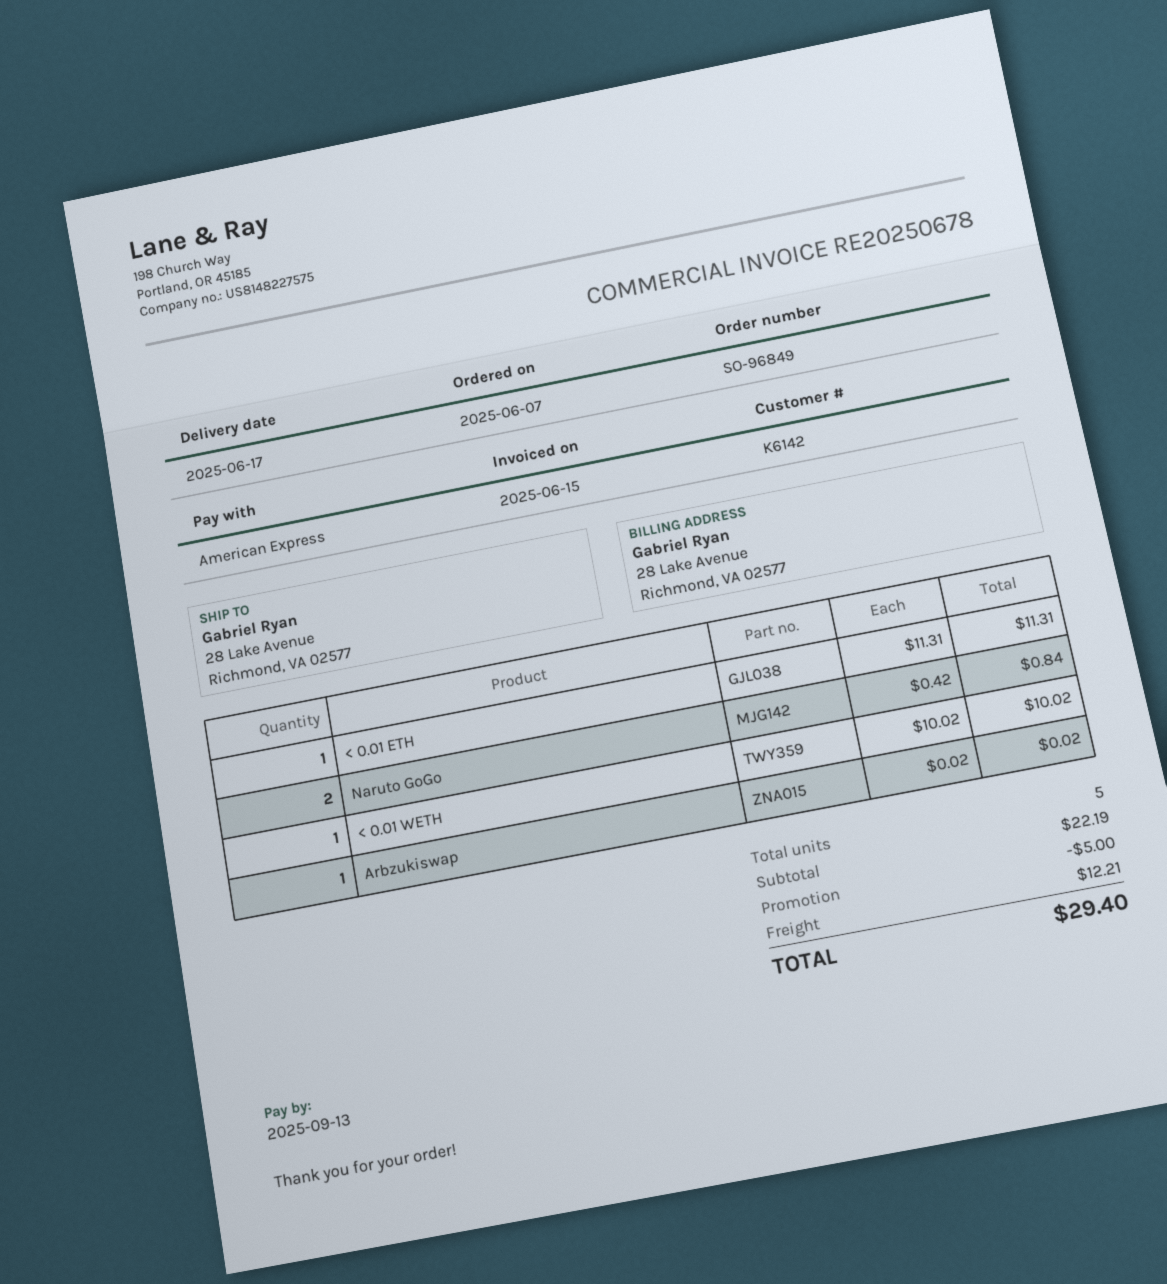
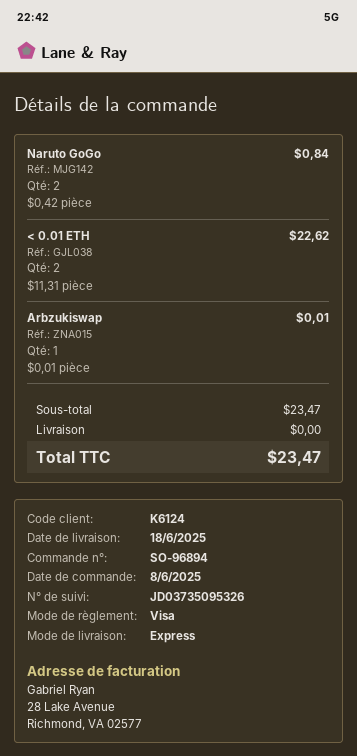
order number: SO-96849 -> SO-96894
order date: 2025-06-07 -> 2025-06-08
delivery date: 2025-06-17 -> 2025-06-18
customer number: K6142 -> K6124
payment method: American Express -> Visa
< 0.01 ETH: 1 x 11.31 = 11.31 -> 2 x 11.31 = 22.62
< 0.01 WETH: 1 x 10.02 = 10.02 -> none
Arbzukiswap: 1 x 0.02 = 0.02 -> 1 x 0.01 = 0.01
subtotal: 22.19 -> 23.47
discount: 5.00 -> none
shipping: 12.21 -> 0.00
total: 29.40 -> 23.47

